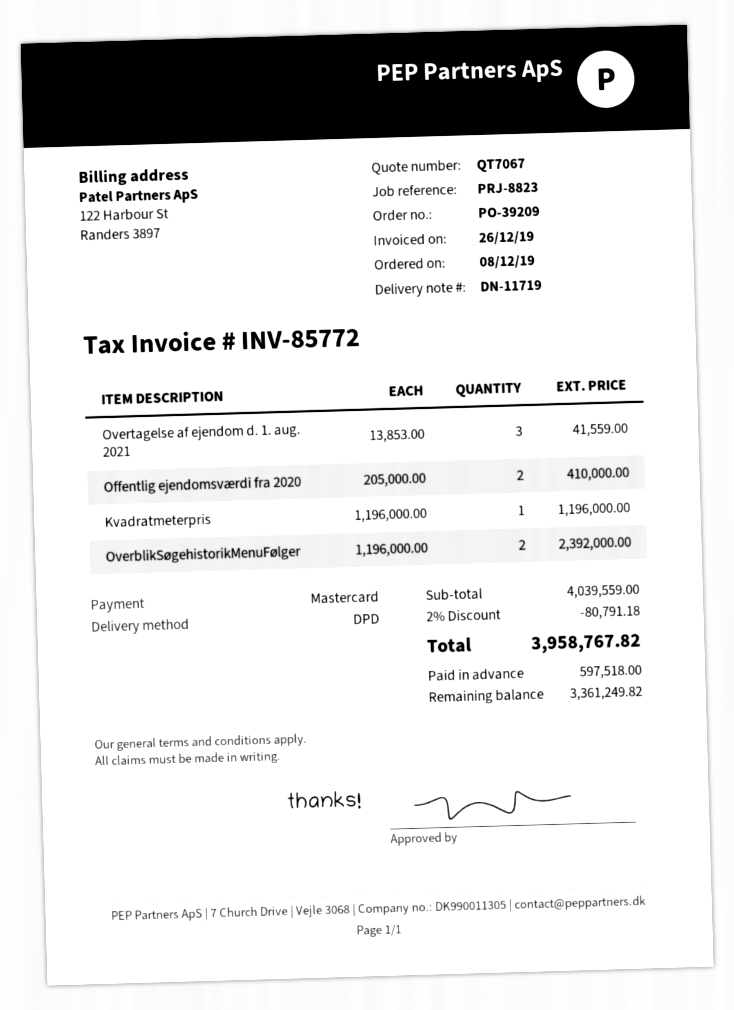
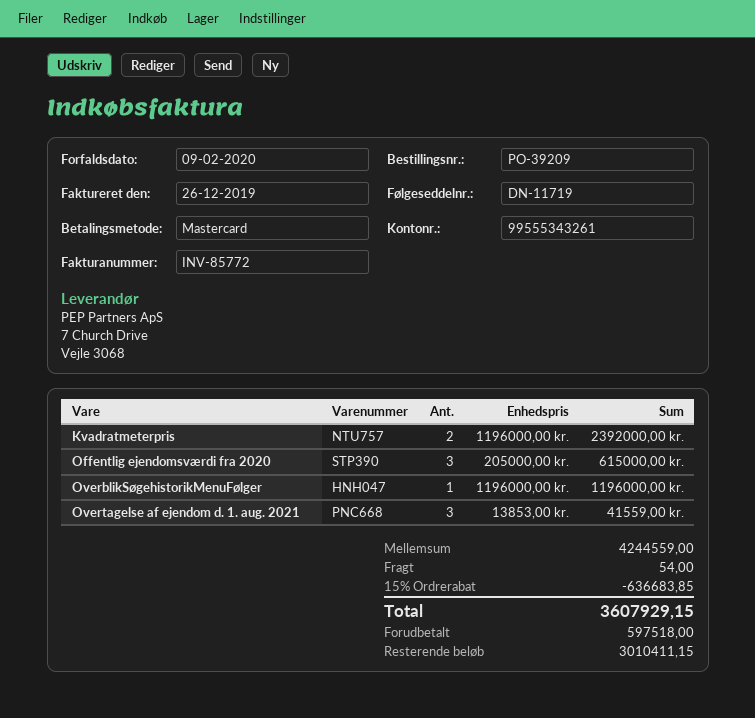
Offentlig ejendomsværdi fra 2020: 2 x 205000.00 = 410000.00 -> 3 x 205000.00 = 615000.00
Kvadratmeterpris: 1 x 1196000.00 = 1196000.00 -> 2 x 1196000.00 = 2392000.00
OverblikSøgehistorikMenuFølger: 2 x 1196000.00 = 2392000.00 -> 1 x 1196000.00 = 1196000.00
subtotal: 4039559.00 -> 4244559.00
discount: 2% = 80791.18 -> 15% = 636683.85
shipping: none -> 54.00
total: 3958767.82 -> 3607929.15
balance: 3361249.82 -> 3010411.15

